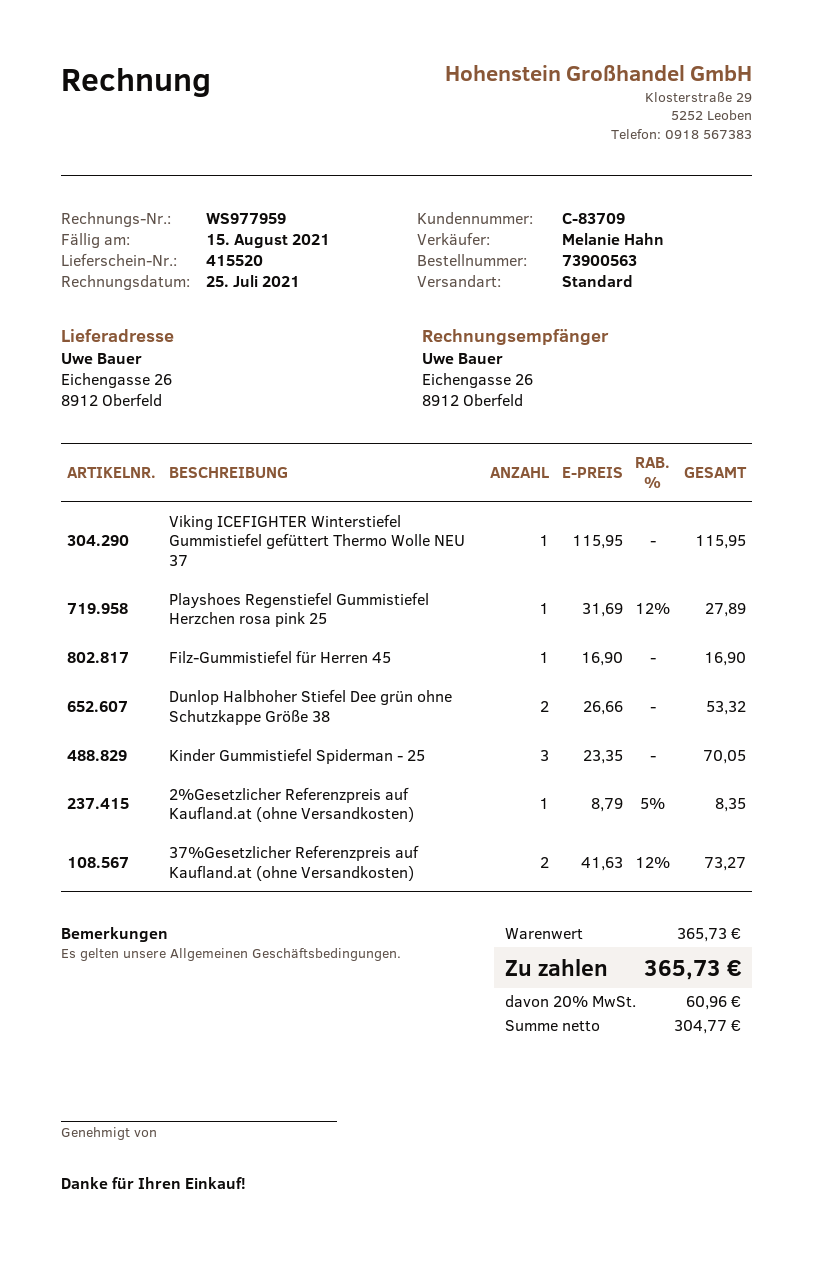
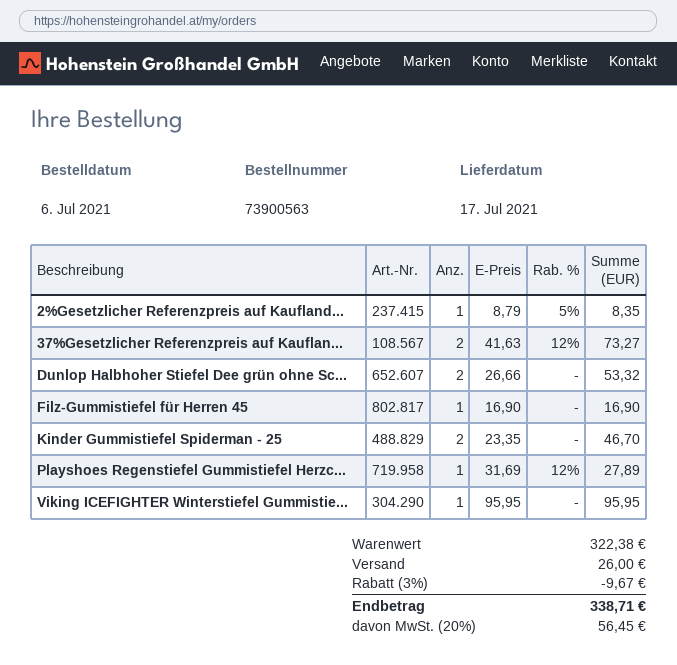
Viking ICEFIGHTER Winterstiefel Gummistiefel gefüttert Thermo Wolle NEU 37: 1 x 115.95 = 115.95 -> 1 x 95.95 = 95.95
Kinder Gummistiefel Spiderman - 25: 3 x 23.35 = 70.05 -> 2 x 23.35 = 46.70
subtotal: 365.73 -> 322.38
discount: none -> 3% = 9.67
shipping: none -> 26.00
tax: 20% = 60.96 -> 20% = 56.45
total: 365.73 -> 338.71

